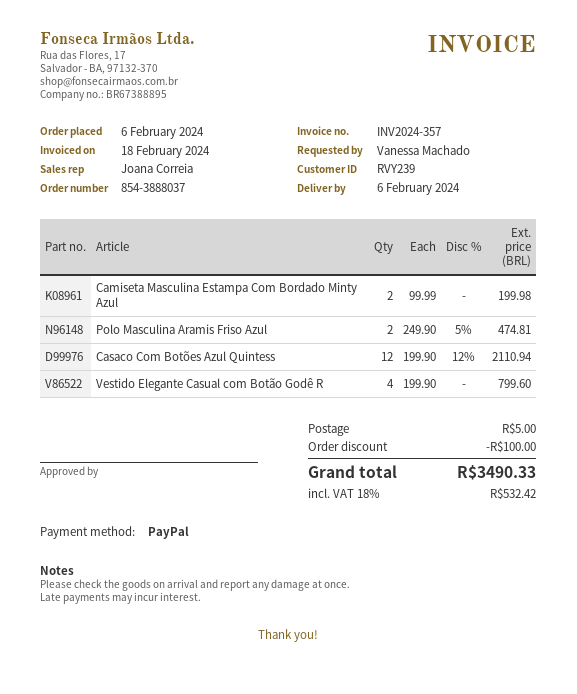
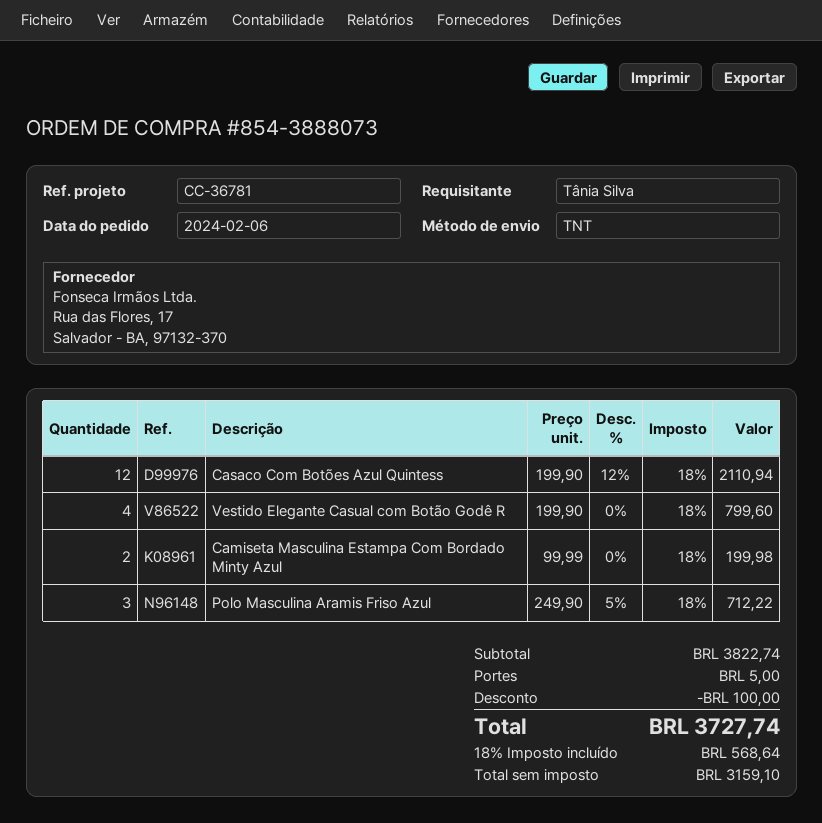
order number: 854-3888037 -> 854-3888073
ordered by: Vanessa Machado -> Tânia Silva
Polo Masculina Aramis Friso Azul: 2 x 249.90 - 5% = 474.81 -> 3 x 249.90 - 5% = 712.22
tax: 18% = 532.42 -> 18% = 568.64
total: 3490.33 -> 3727.74

